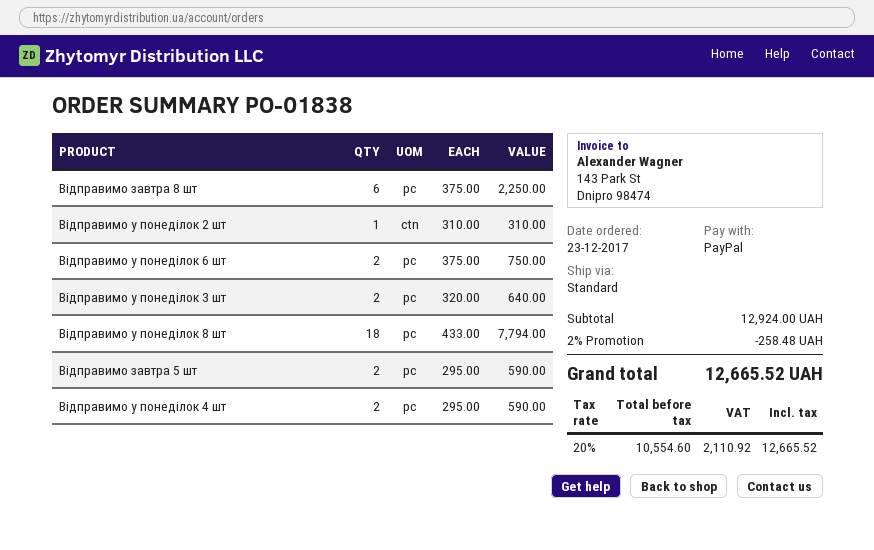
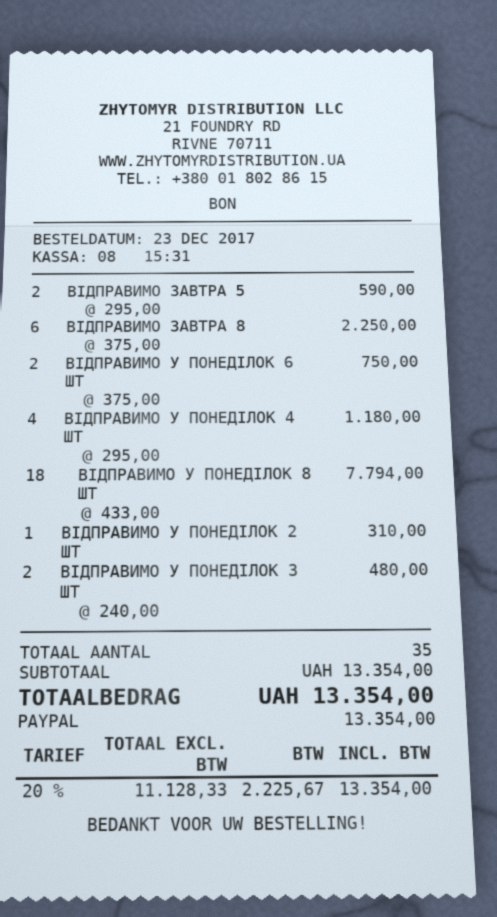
Відправимо у понеділок 3 шт: 2 x 320.00 = 640.00 -> 2 x 240.00 = 480.00
Відправимо у понеділок 4 шт: 2 x 295.00 = 590.00 -> 4 x 295.00 = 1180.00
subtotal: 12924.00 -> 13354.00
discount: 2% = 258.48 -> none
net: 10554.60 -> 11128.33
tax: 20% = 2110.92 -> 20% = 2225.67
total: 12665.52 -> 13354.00

